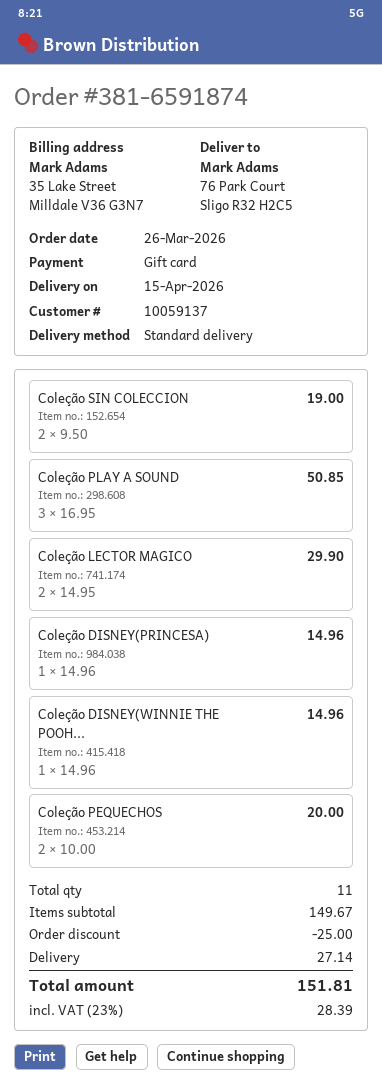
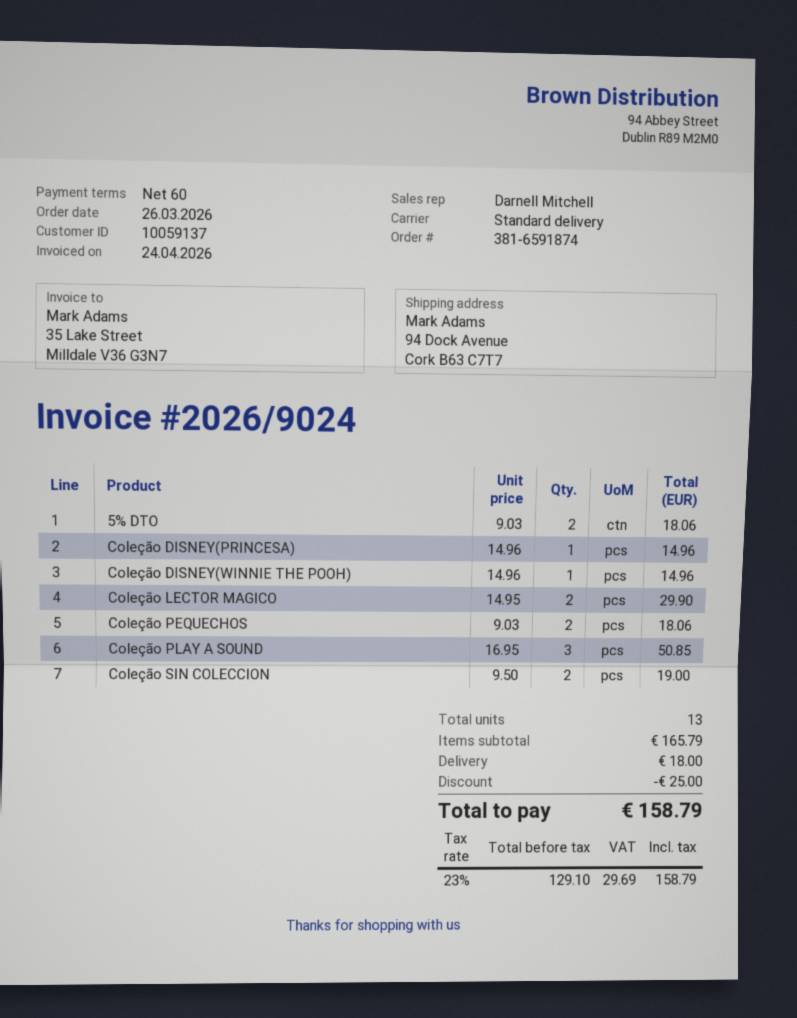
ship to: 76 Park Court, Sligo R32 H2C5 -> 94 Dock Avenue, Cork B63 C7T7
Coleção PEQUECHOS: 2 x 10.00 = 20.00 -> 2 x 9.03 = 18.06
5% DTO: none -> 2 x 9.03 = 18.06
total quantity: 11 -> 13
subtotal: 149.67 -> 165.79
shipping: 27.14 -> 18.00
tax: 23% = 28.39 -> 23% = 29.69
total: 151.81 -> 158.79

